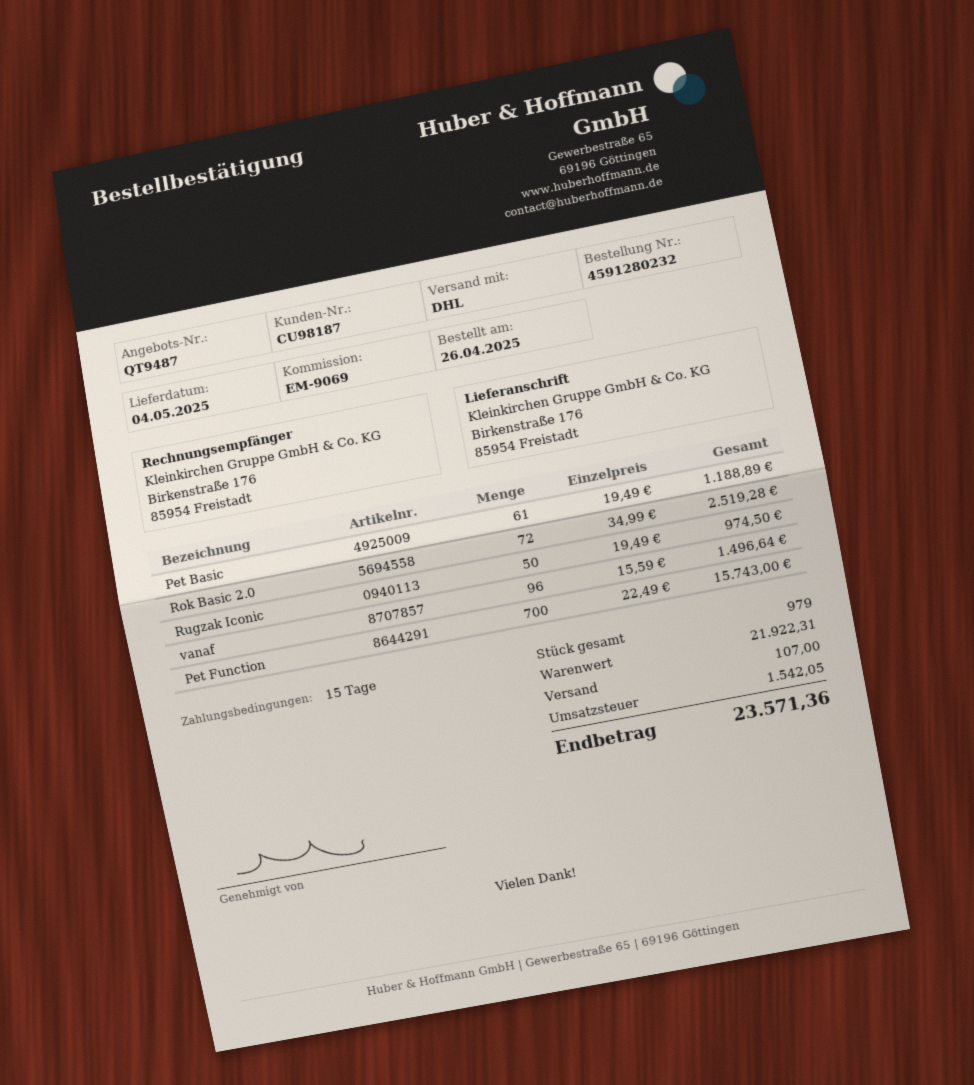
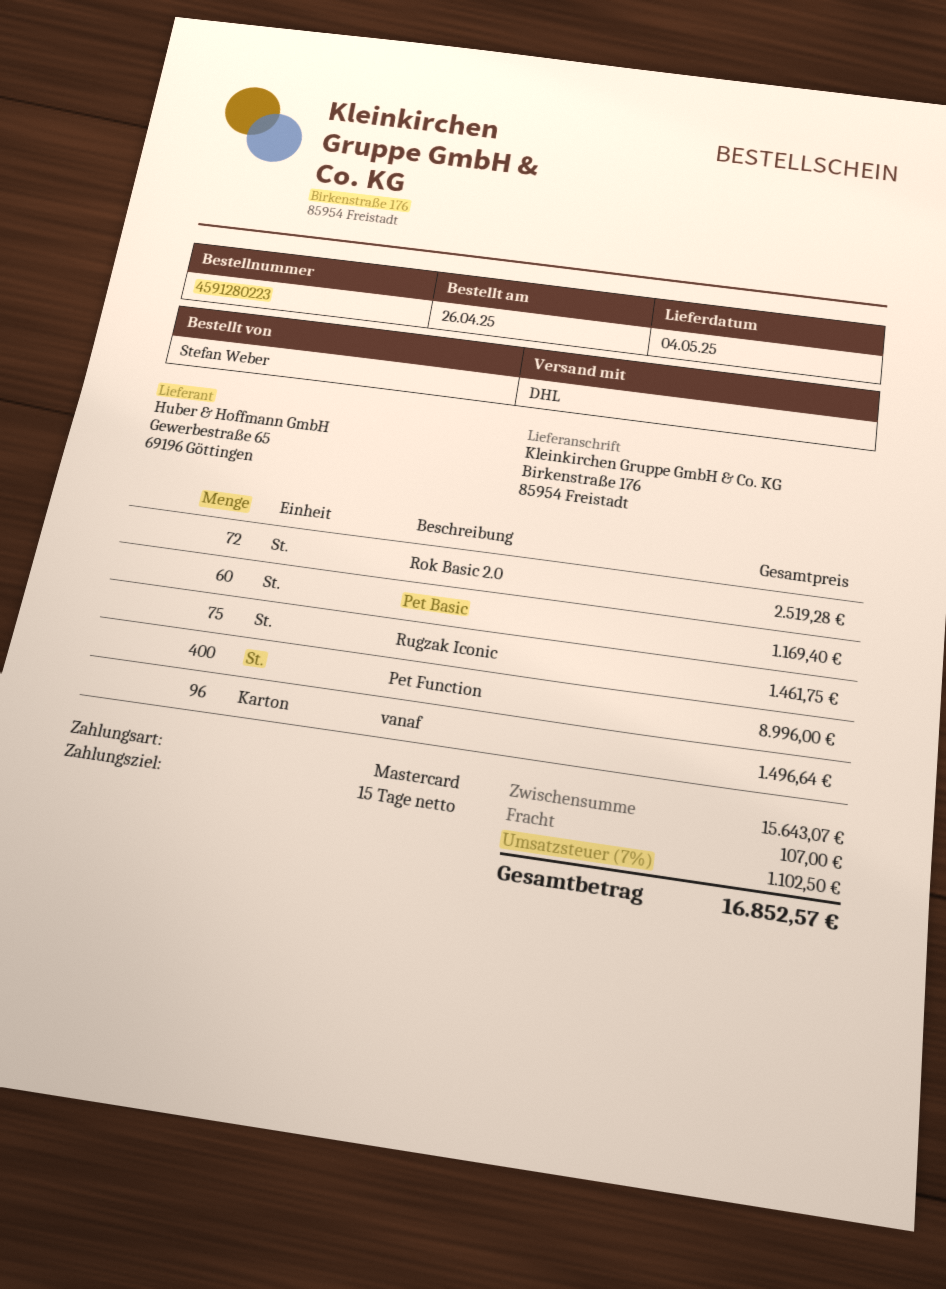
order number: 4591280232 -> 4591280223
Pet Basic: 61 for 1188.89 -> 60 for 1169.40
Rugzak Iconic: 50 for 974.50 -> 75 for 1461.75
Pet Function: 700 for 15743.00 -> 400 for 8996.00
subtotal: 21922.31 -> 15643.07
tax: 1542.05 -> 1102.50
total: 23571.36 -> 16852.57

